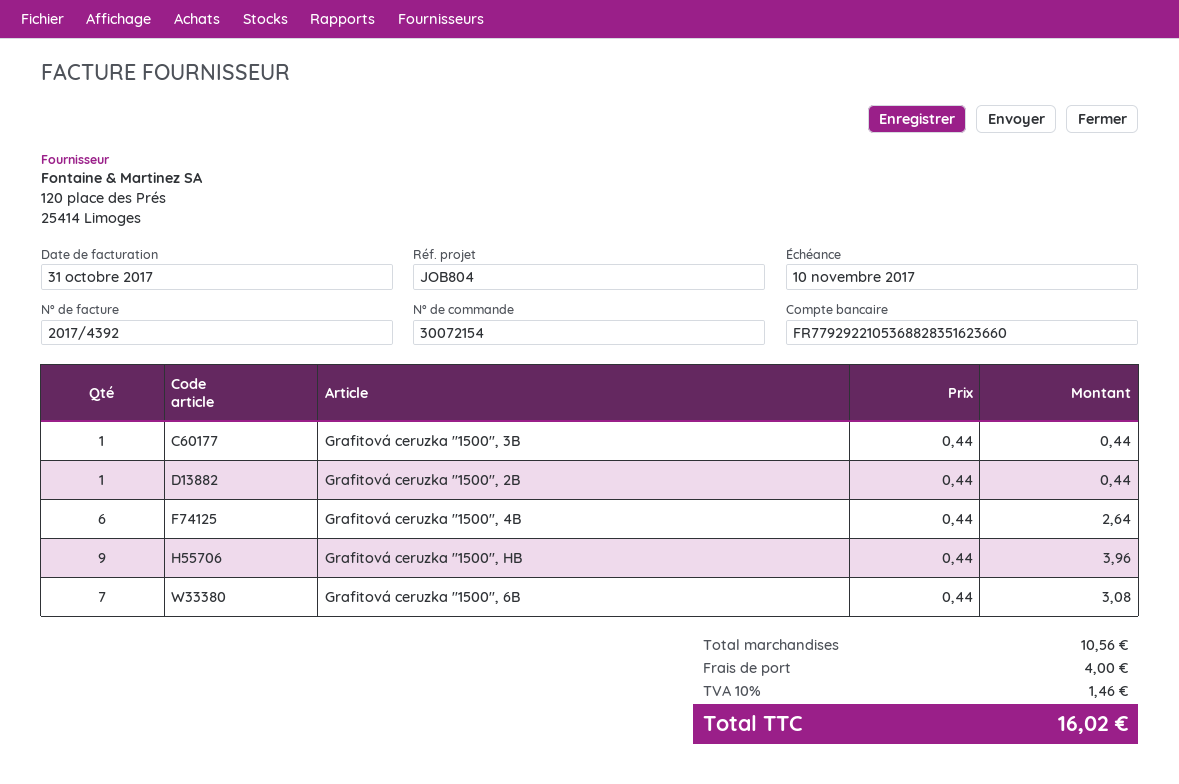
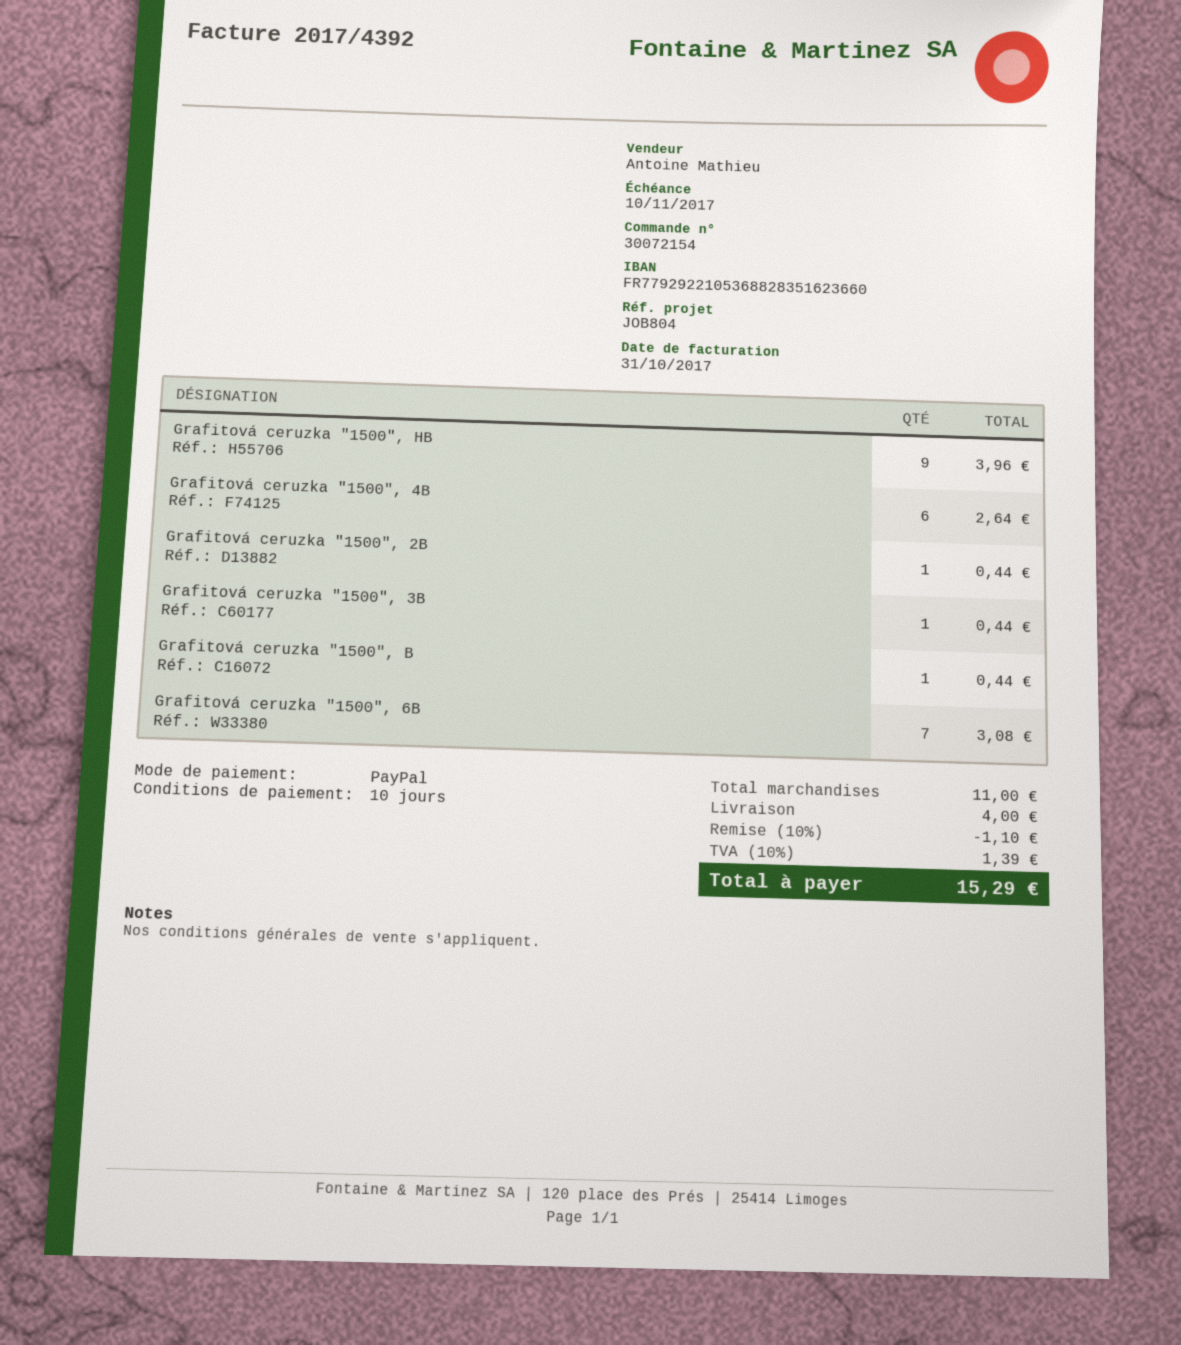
Grafitová ceruzka "1500", B: none -> 1 for 0.44
subtotal: 10.56 -> 11.00
discount: none -> 10% = 1.10
tax: 10% = 1.46 -> 10% = 1.39
total: 16.02 -> 15.29

